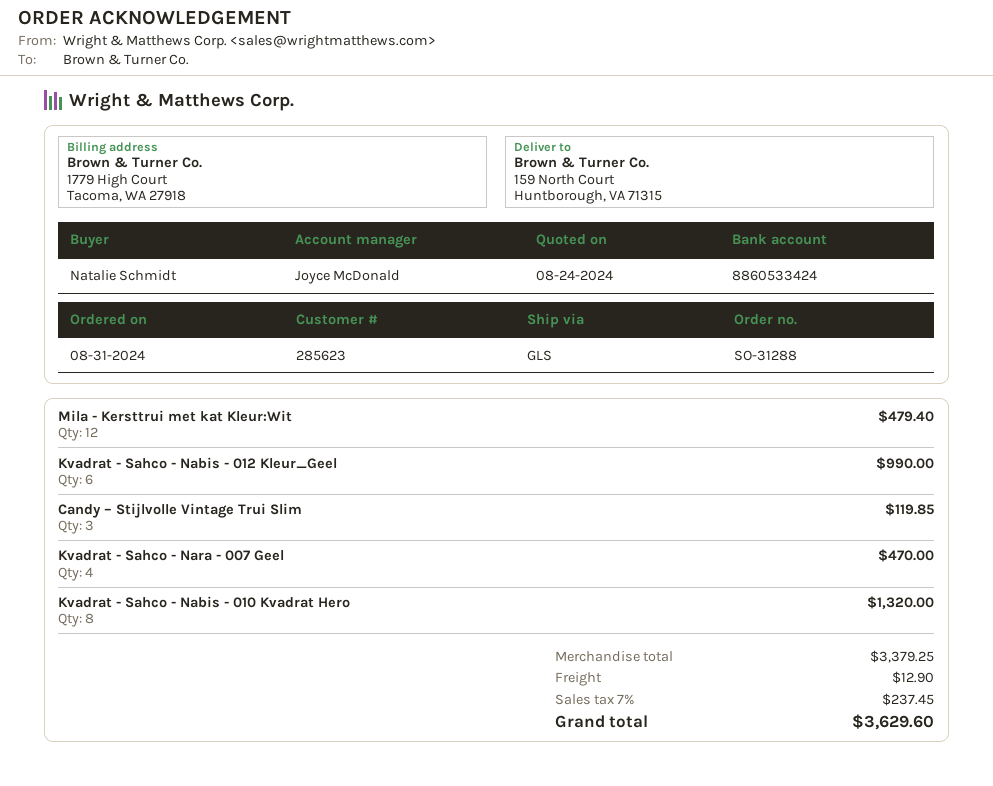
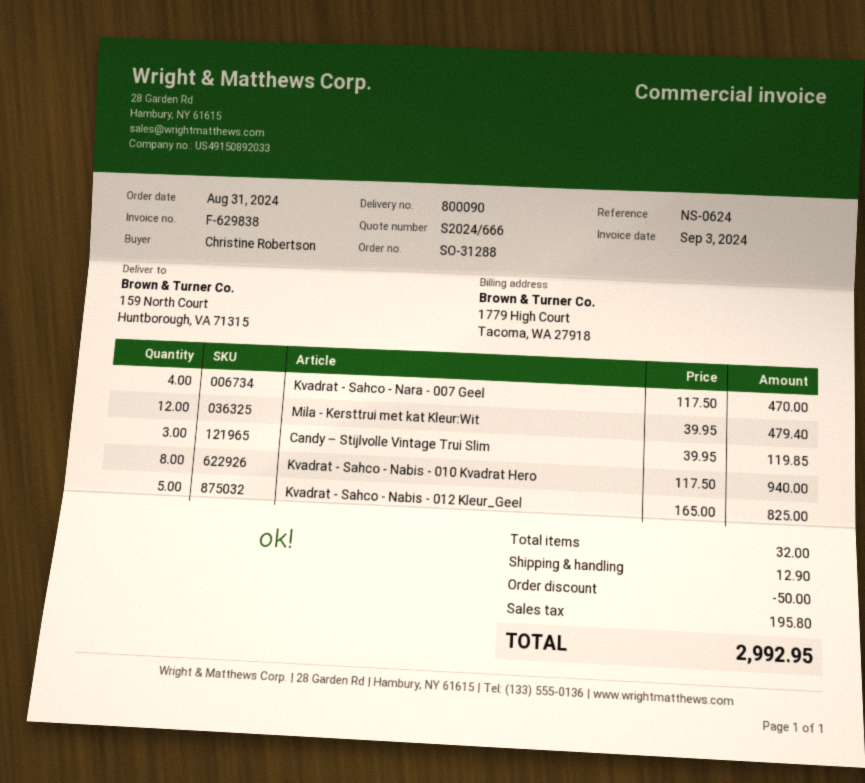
ordered by: Natalie Schmidt -> Christine Robertson
Kvadrat - Sahco - Nabis - 012 Kleur_Geel: 6 for 990.00 -> 5 for 825.00
Kvadrat - Sahco - Nabis - 010 Kvadrat Hero: 8 for 1320.00 -> 8 for 940.00
discount: none -> 50.00
tax: 237.45 -> 195.80
total: 3629.60 -> 2992.95

